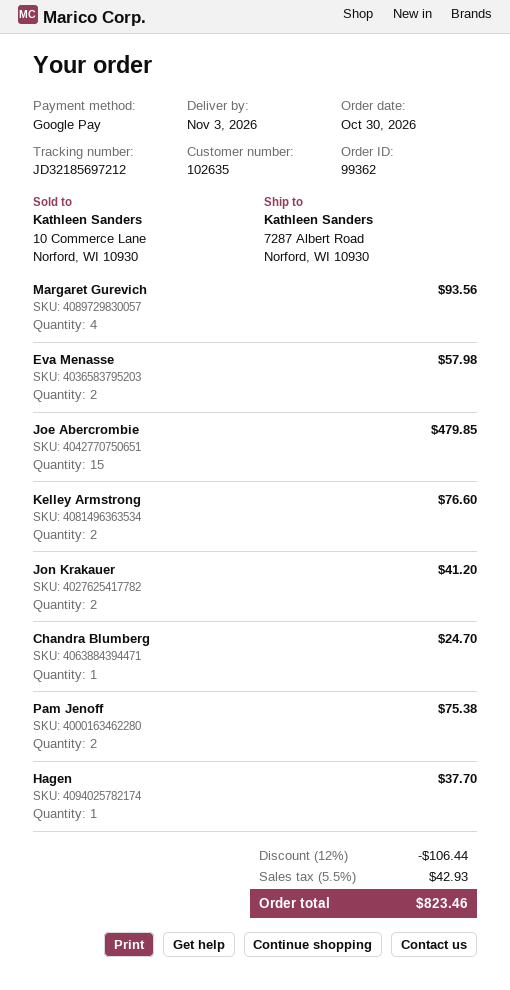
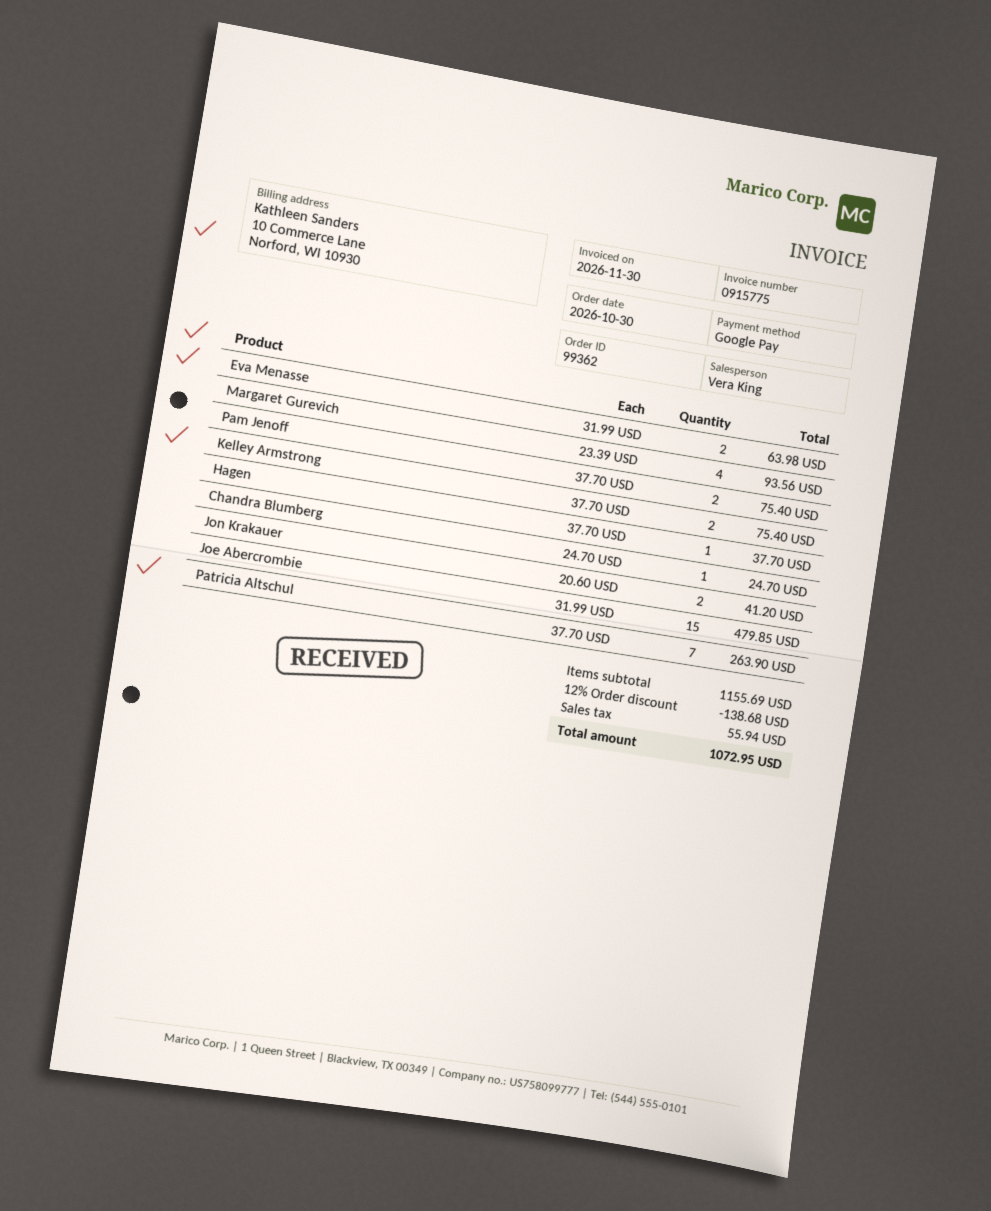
Eva Menasse: 2 for 57.98 -> 2 for 63.98
Kelley Armstrong: 2 for 76.60 -> 2 for 75.40
Pam Jenoff: 2 for 75.38 -> 2 for 75.40
Patricia Altschul: none -> 7 for 263.90
discount: 12% = 106.44 -> 12% = 138.68
tax: 42.93 -> 55.94
total: 823.46 -> 1072.95

